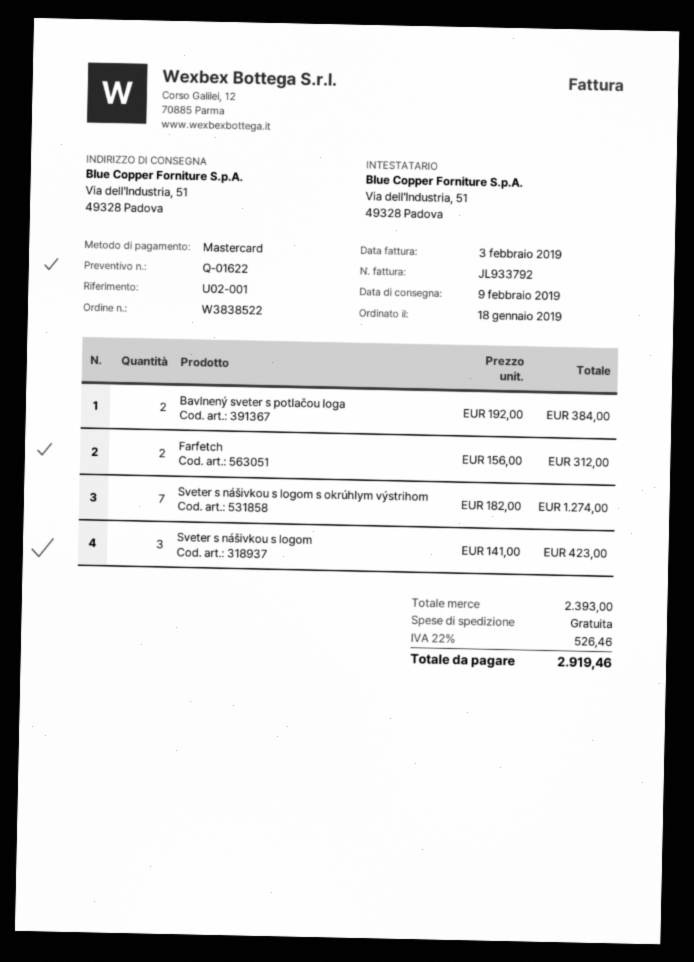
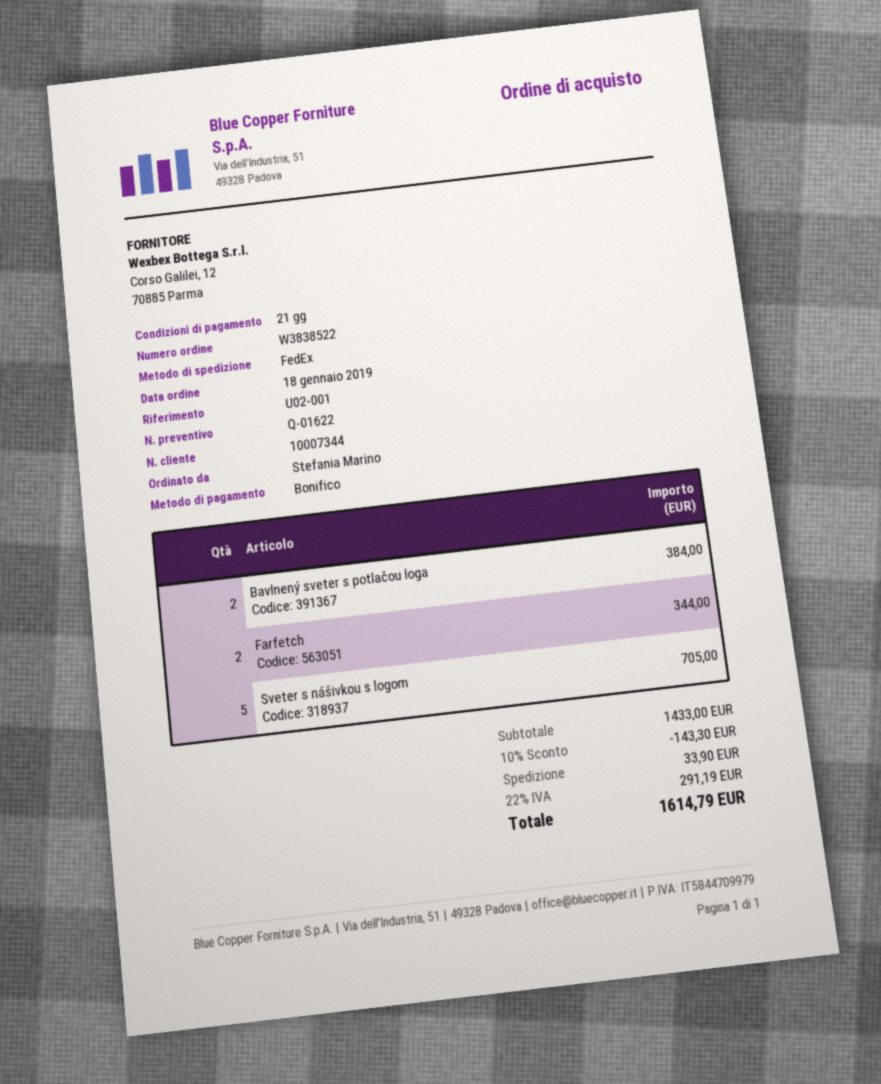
payment method: Mastercard -> bank transfer
Farfetch: 2 for 312.00 -> 2 for 344.00
Sveter s nášivkou s logom s okrúhlym výstrihom: 7 for 1274.00 -> none
Sveter s nášivkou s logom: 3 for 423.00 -> 5 for 705.00
subtotal: 2393.00 -> 1433.00
discount: none -> 10% = 143.30
shipping: 0.00 -> 33.90
tax: 22% = 526.46 -> 22% = 291.19
total: 2919.46 -> 1614.79

